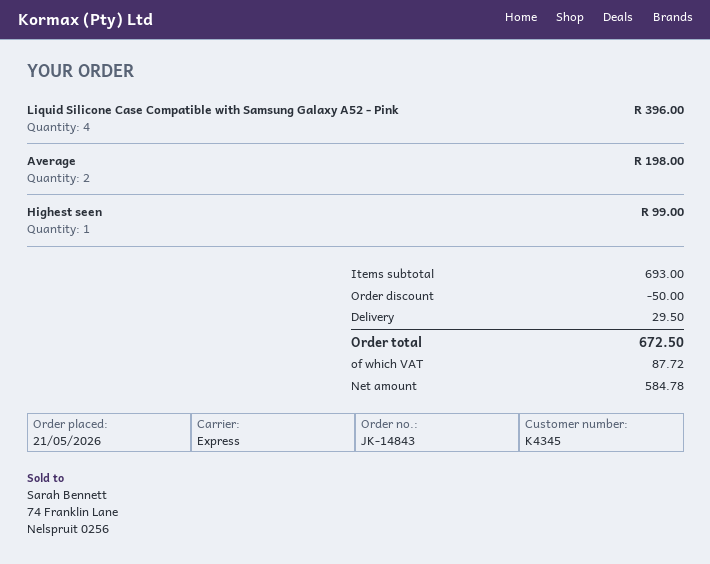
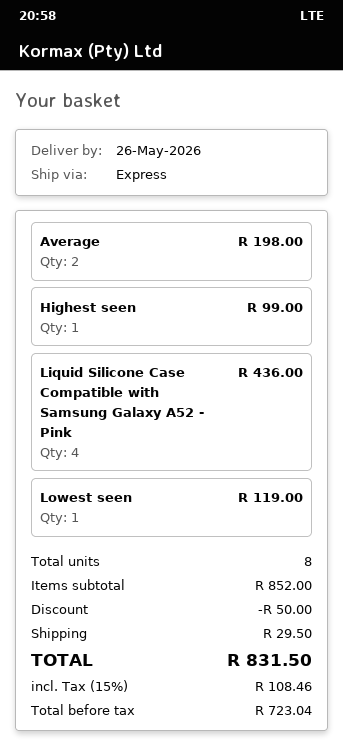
Liquid Silicone Case Compatible with Samsung Galaxy A52 - Pink: 4 for 396.00 -> 4 for 436.00
Lowest seen: none -> 1 for 119.00
subtotal: 693.00 -> 852.00
net: 584.78 -> 723.04
tax: 87.72 -> 108.46
total: 672.50 -> 831.50

